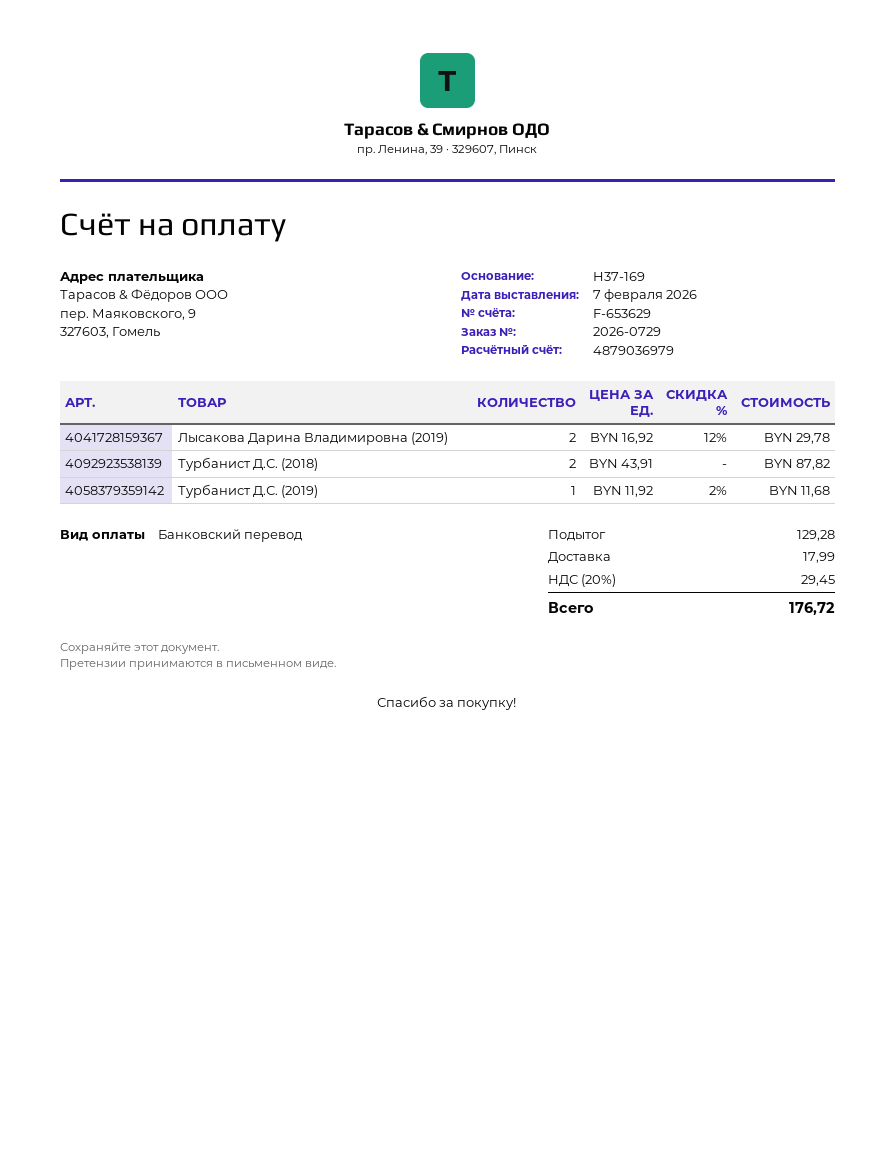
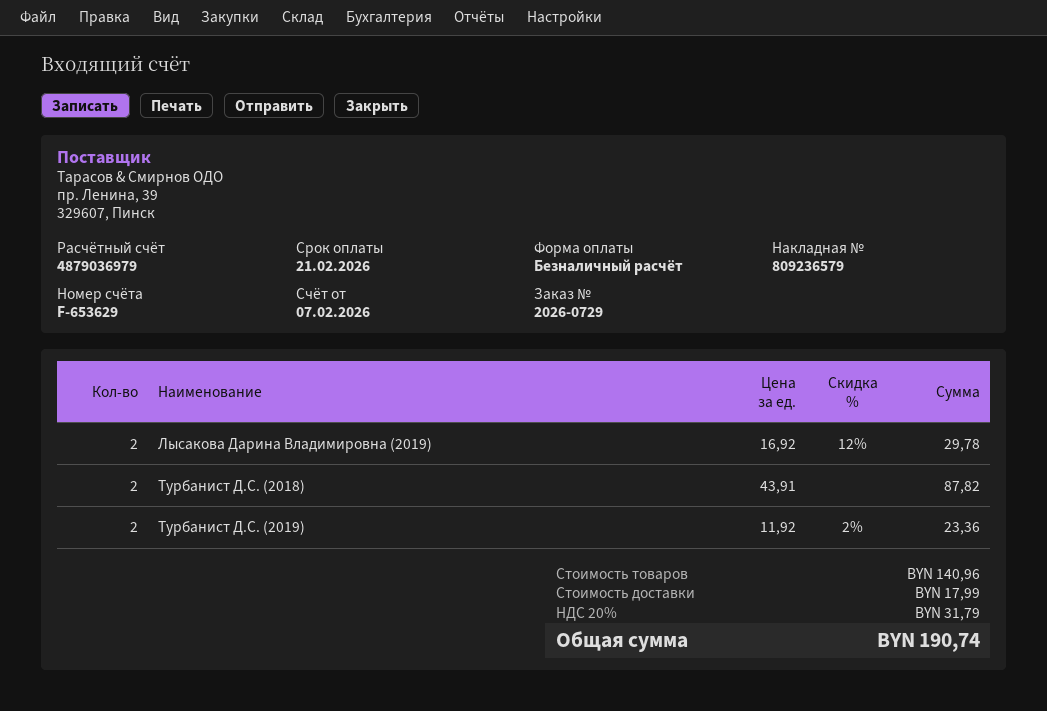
Турбанист Д.С. (2019): 1 x 11.92 - 2% = 11.68 -> 2 x 11.92 - 2% = 23.36
subtotal: 129.28 -> 140.96
tax: 20% = 29.45 -> 20% = 31.79
total: 176.72 -> 190.74

